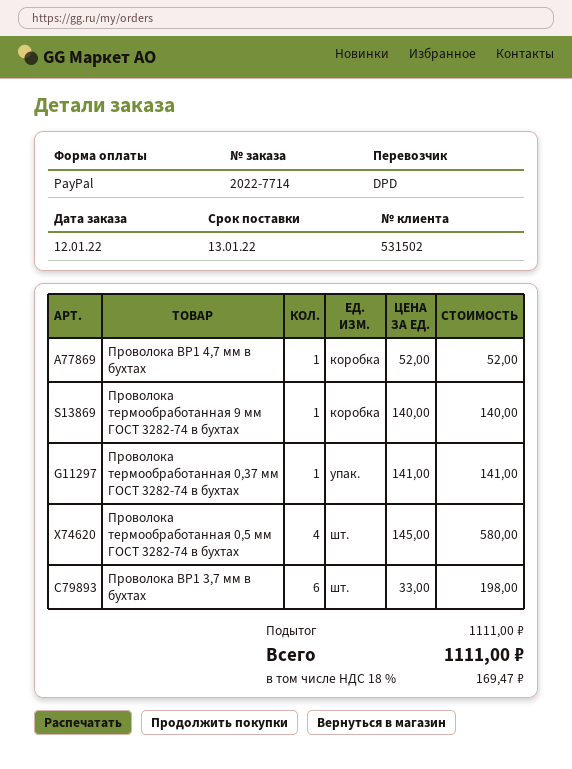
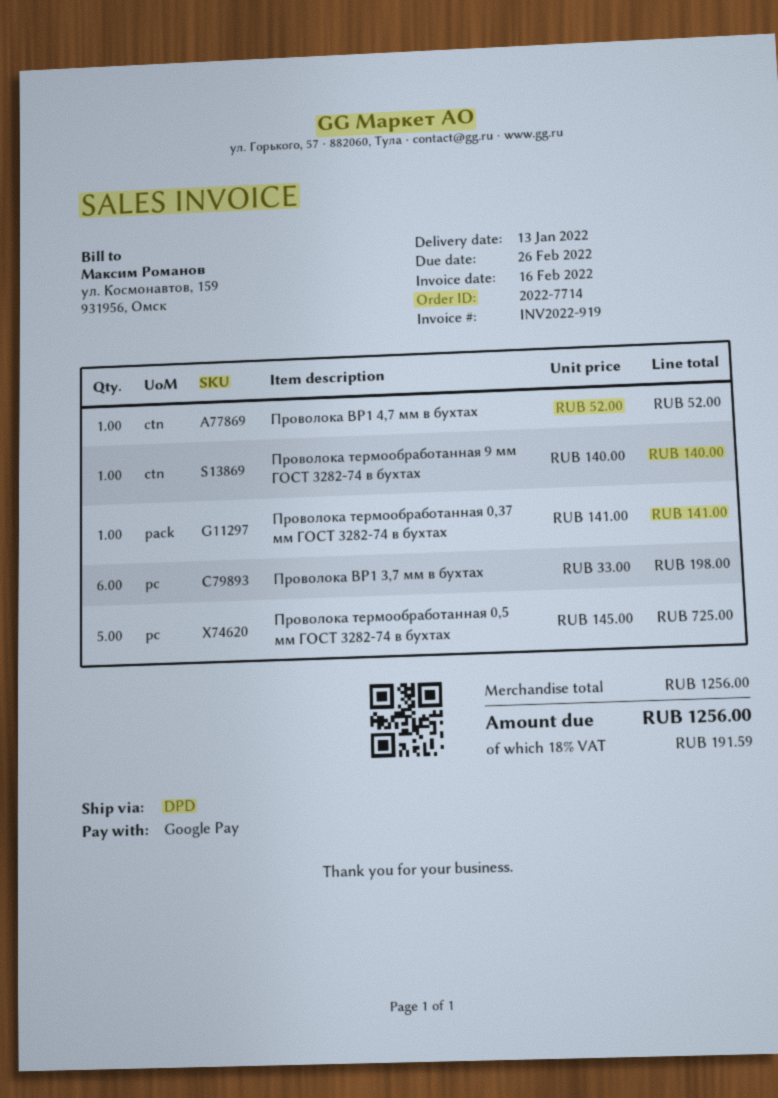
payment method: PayPal -> Google Pay
Проволока термообработанная 0,5 мм ГОСТ 3282-74 в бухтах: 4 x 145.00 = 580.00 -> 5 x 145.00 = 725.00
subtotal: 1111.00 -> 1256.00
tax: 18% = 169.47 -> 18% = 191.59
total: 1111.00 -> 1256.00

